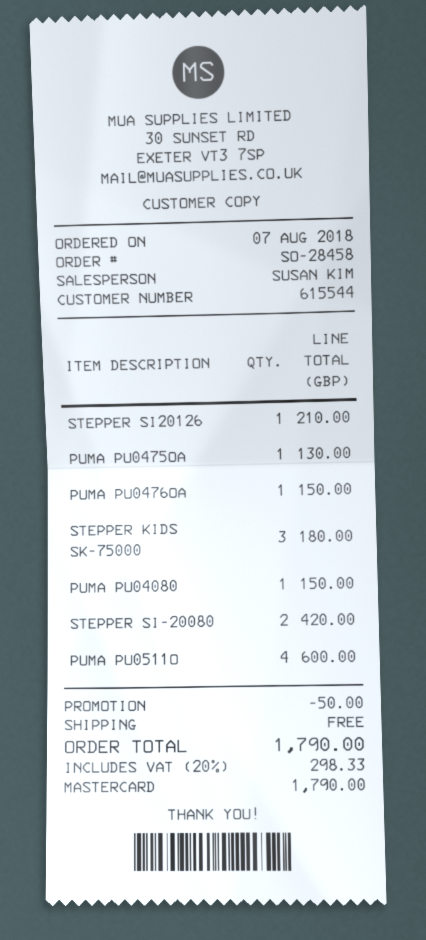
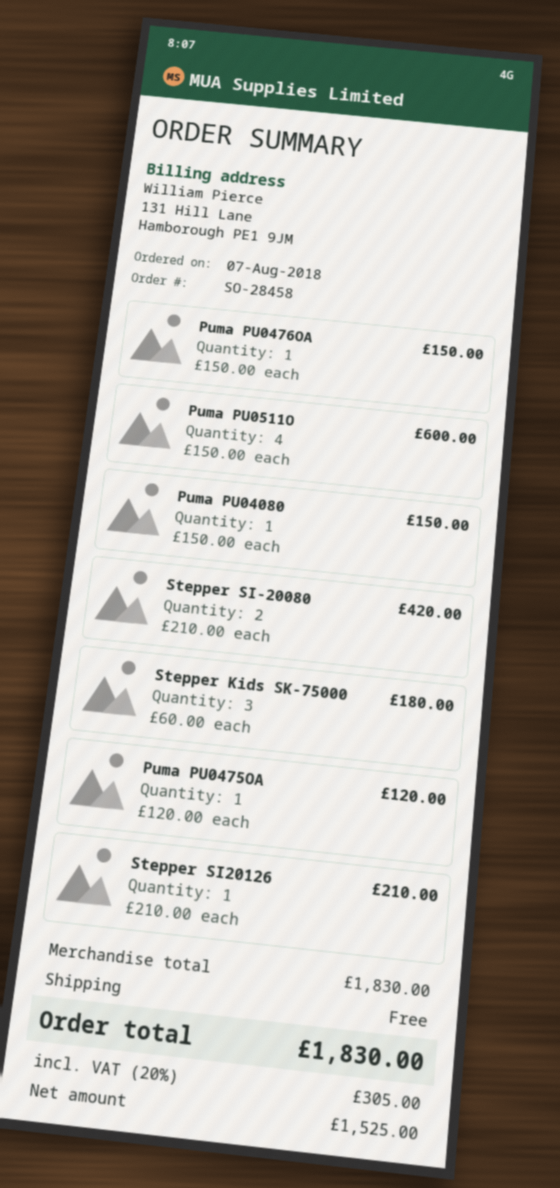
PUMA PU0475OA: 1 for 130.00 -> 1 for 120.00
discount: 50.00 -> none
tax: 20% = 298.33 -> 20% = 305.00
total: 1790.00 -> 1830.00

